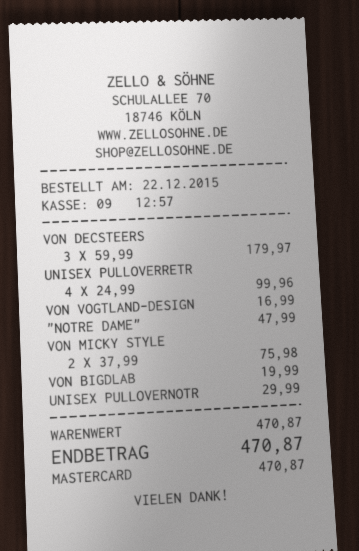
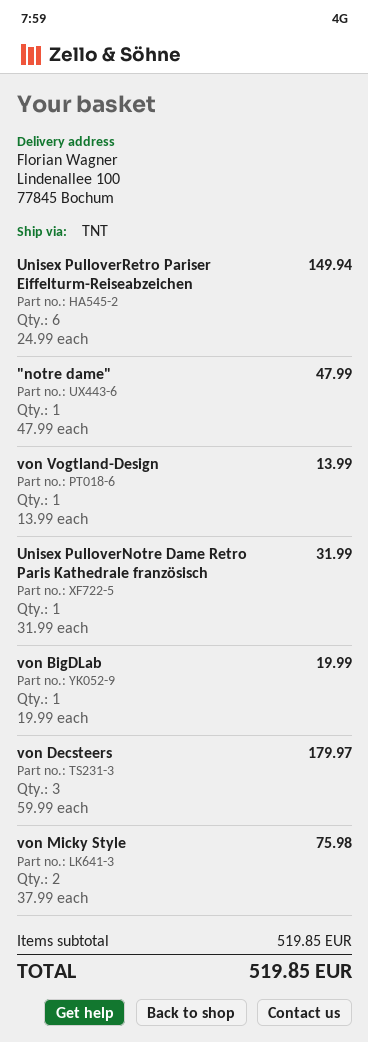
UNISEX PULLOVERRETR: 4 x 24.99 = 99.96 -> 6 x 24.99 = 149.94
VON VOGTLAND-DESIGN: 1 x 16.99 = 16.99 -> 1 x 13.99 = 13.99
UNISEX PULLOVERNOTR: 1 x 29.99 = 29.99 -> 1 x 31.99 = 31.99
subtotal: 470.87 -> 519.85
total: 470.87 -> 519.85

